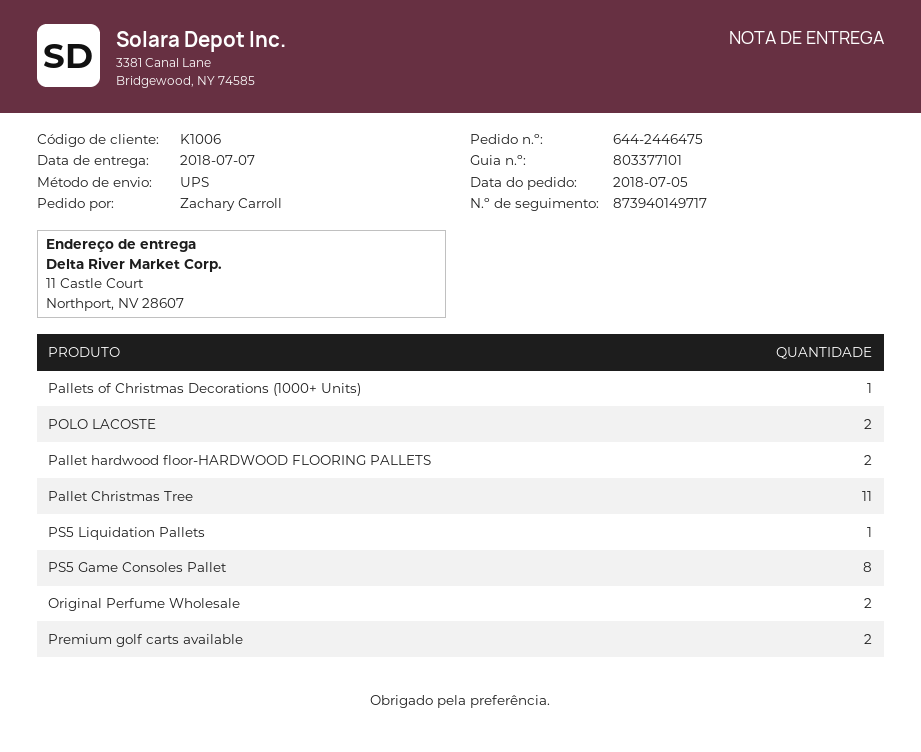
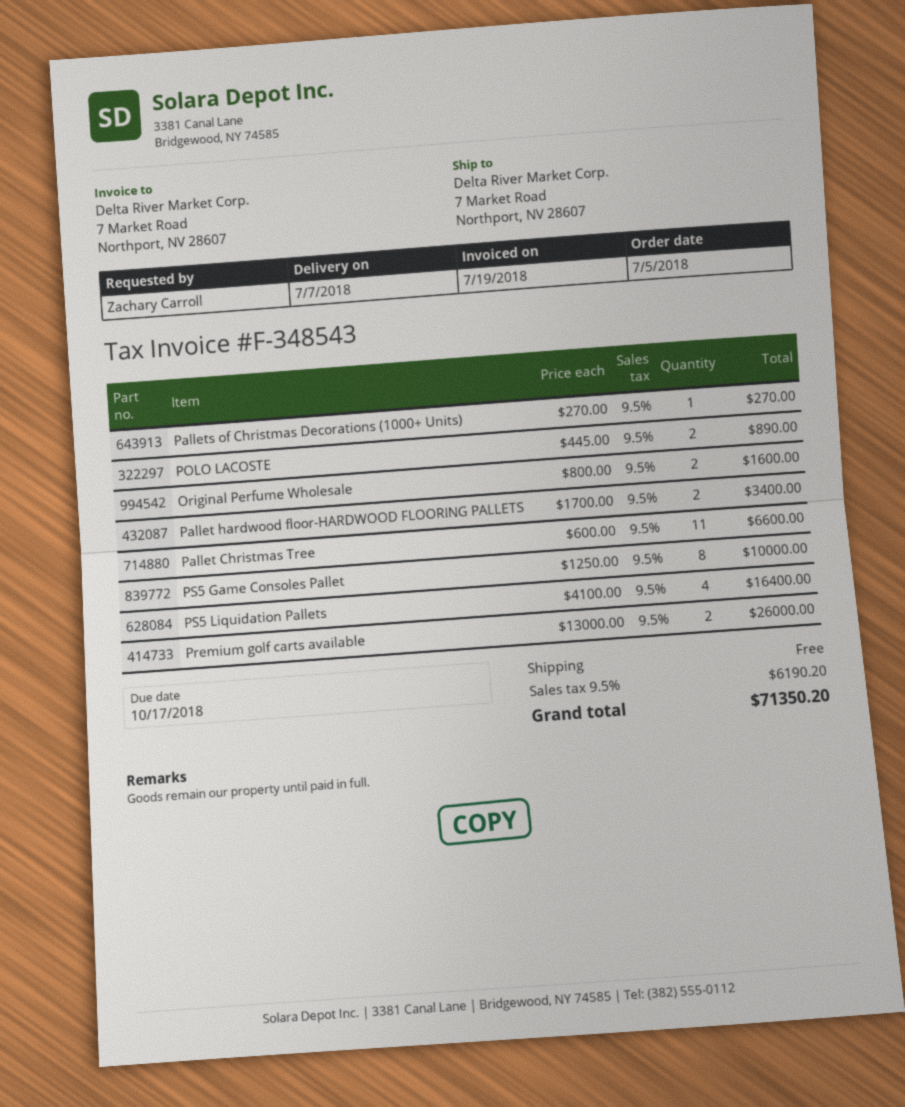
ship to: 11 Castle Court, Northport, NV 28607 -> 7 Market Road, Northport, NV 28607
PS5 Liquidation Pallets: 1 -> 4

